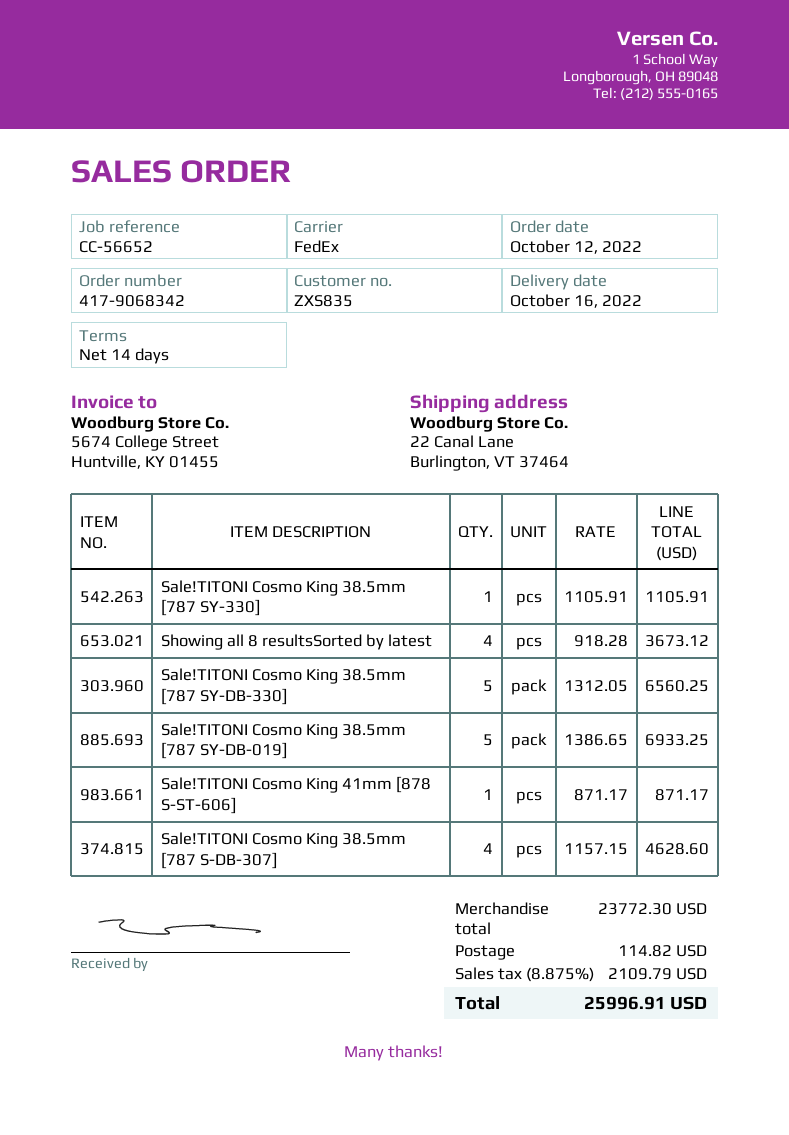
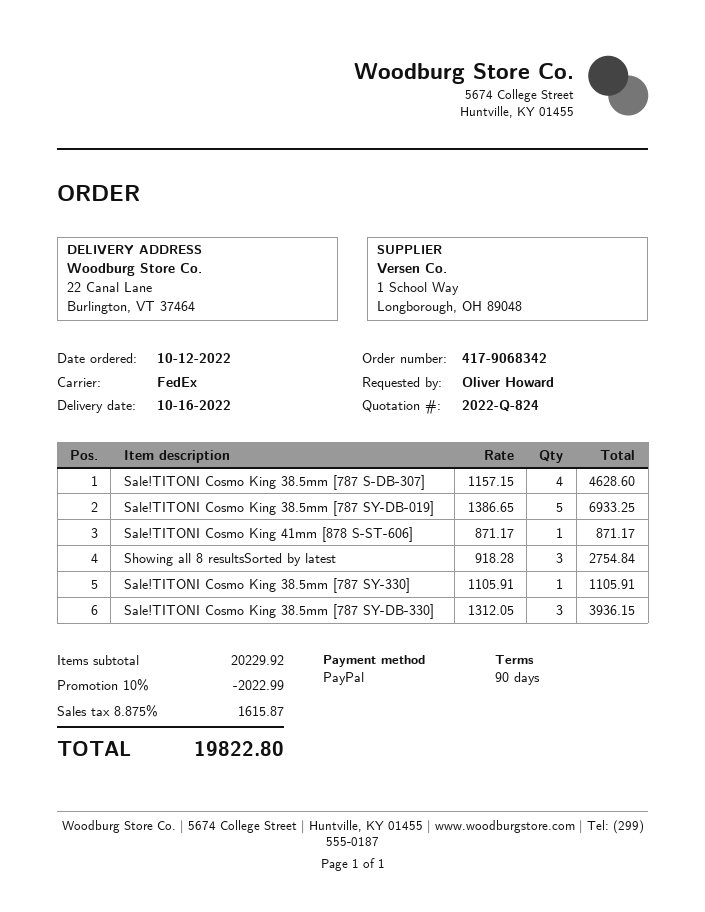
payment terms: 14 days -> 90 days
Showing all 8 resultsSorted by latest: 4 x 918.28 = 3673.12 -> 3 x 918.28 = 2754.84
Sale!TITONI Cosmo King 38.5mm [787 SY-DB-330]: 5 x 1312.05 = 6560.25 -> 3 x 1312.05 = 3936.15
subtotal: 23772.30 -> 20229.92
discount: none -> 10% = 2022.99
shipping: 114.82 -> none
tax: 8.875% = 2109.79 -> 8.875% = 1615.87
total: 25996.91 -> 19822.80

